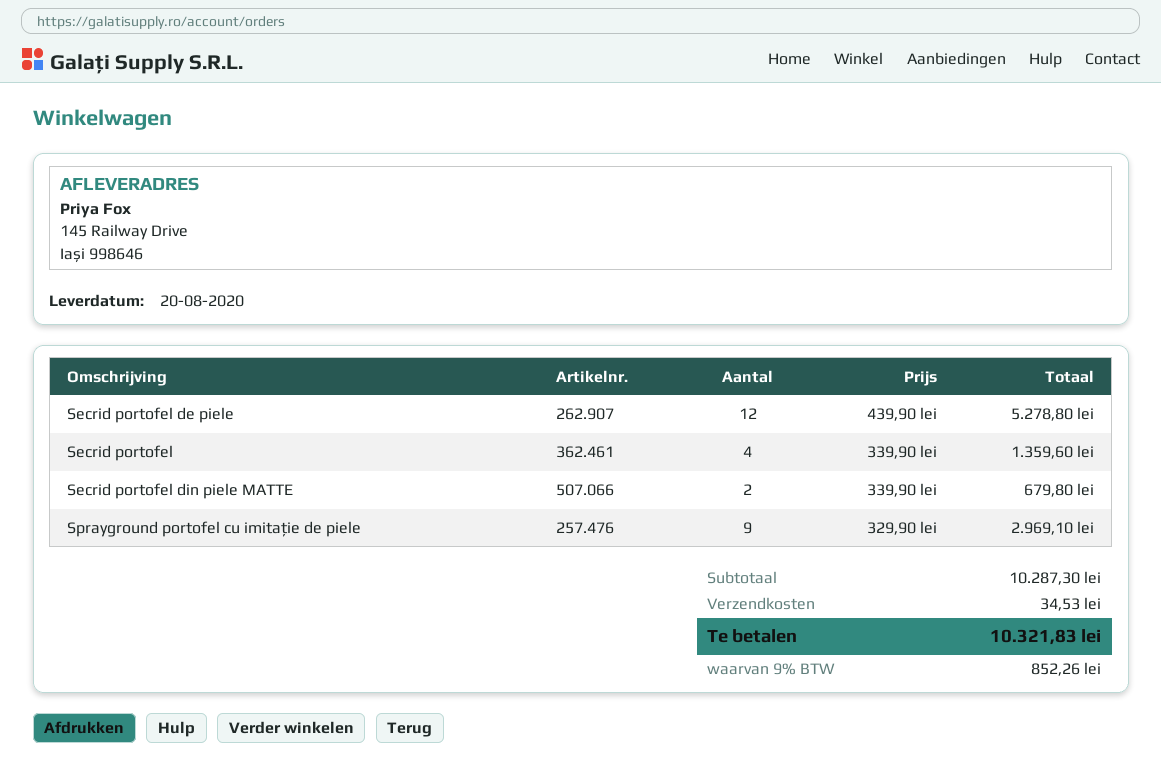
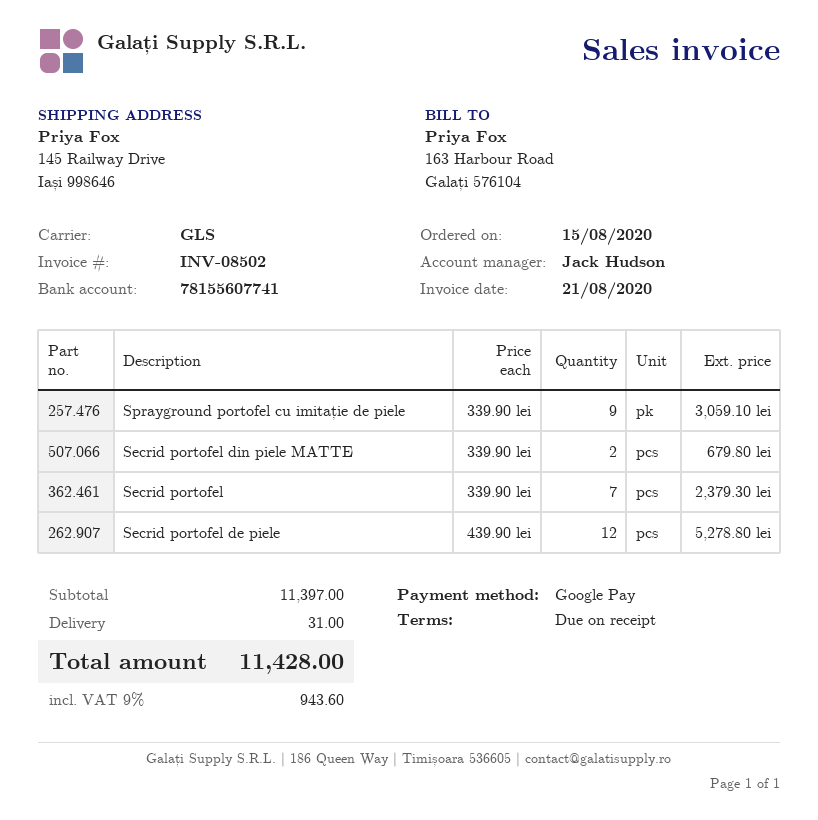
Secrid portofel: 4 x 339.90 = 1359.60 -> 7 x 339.90 = 2379.30
Sprayground portofel cu imitație de piele: 9 x 329.90 = 2969.10 -> 9 x 339.90 = 3059.10
subtotal: 10287.30 -> 11397.00
shipping: 34.53 -> 31.00
tax: 9% = 852.26 -> 9% = 943.60
total: 10321.83 -> 11428.00

